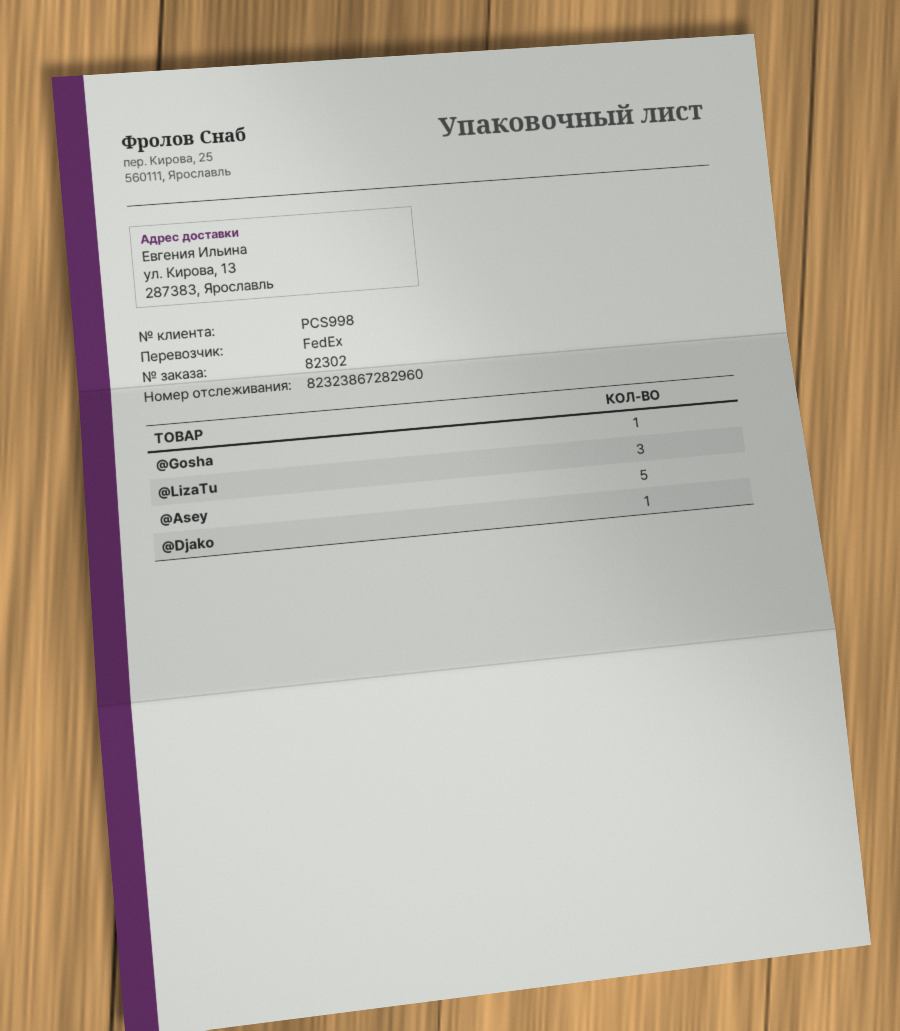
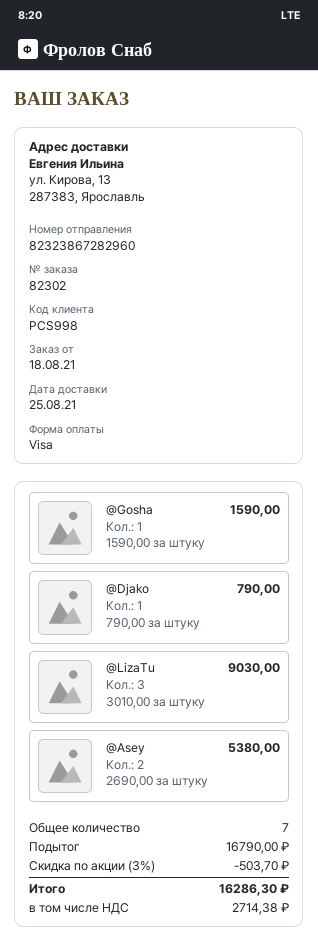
@Asey: 5 -> 2

